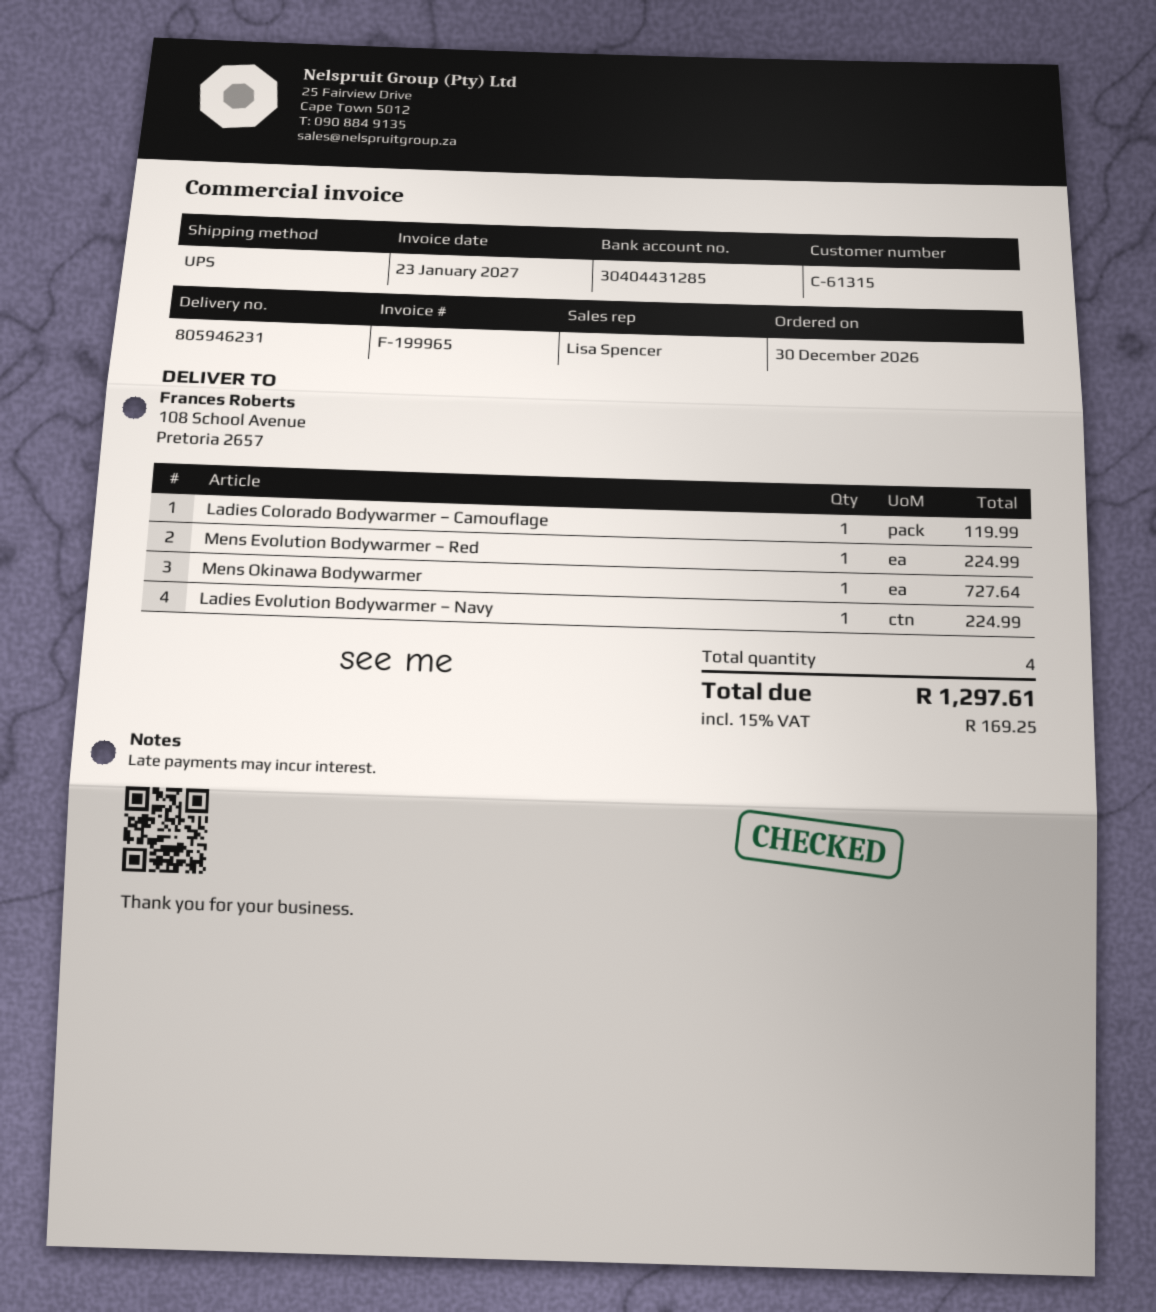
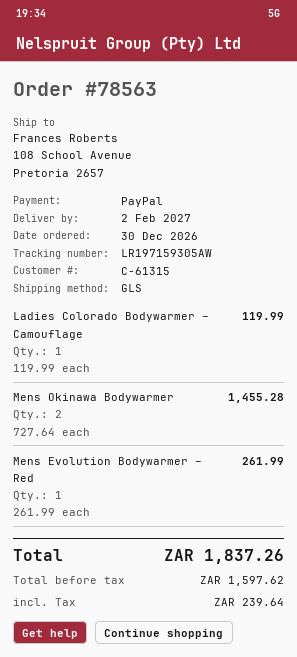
shipping method: UPS -> GLS
Mens Evolution Bodywarmer – Red: 1 for 224.99 -> 1 for 261.99
Mens Okinawa Bodywarmer: 1 for 727.64 -> 2 for 1455.28
Ladies Evolution Bodywarmer – Navy: 1 for 224.99 -> none
tax: 169.25 -> 239.64
total: 1297.61 -> 1837.26

